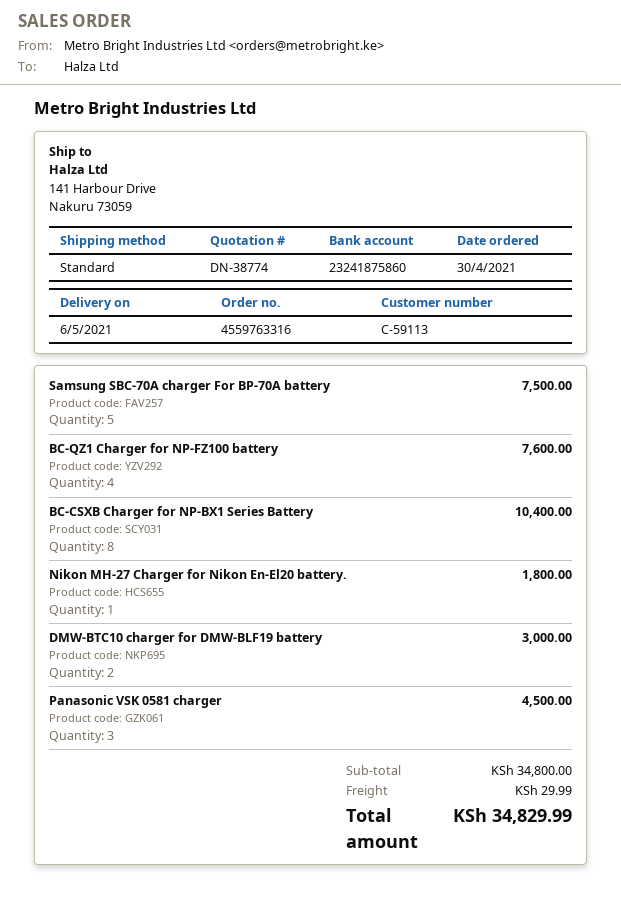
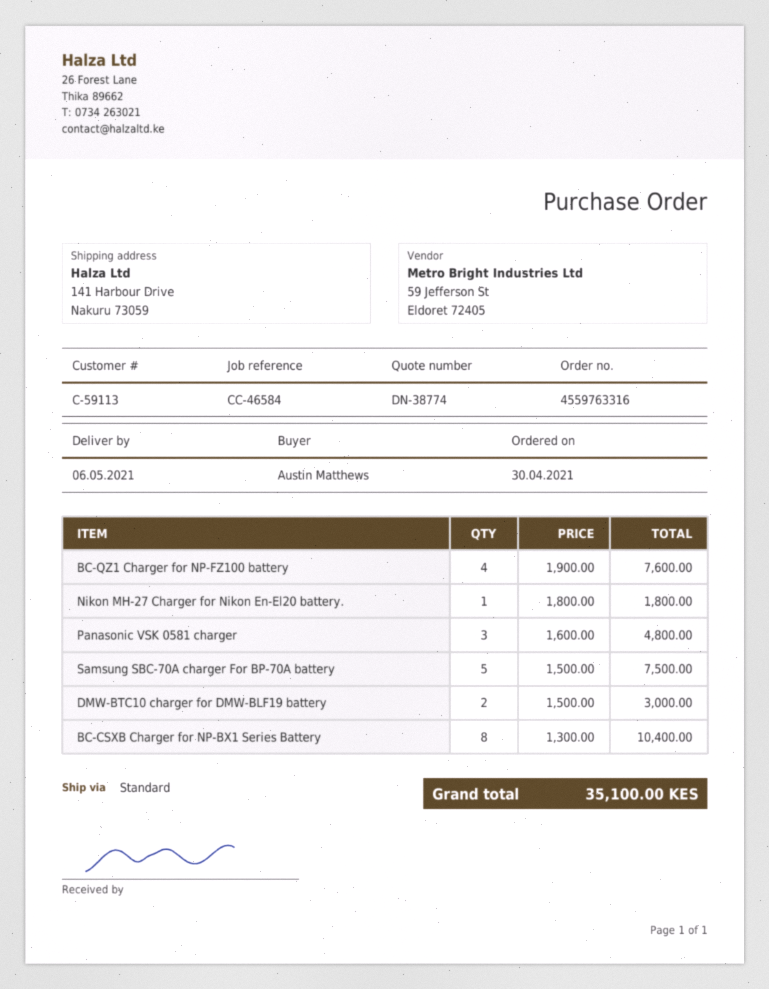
Panasonic VSK 0581 charger: 3 for 4500.00 -> 3 for 4800.00
shipping: 29.99 -> none
total: 34829.99 -> 35100.00

